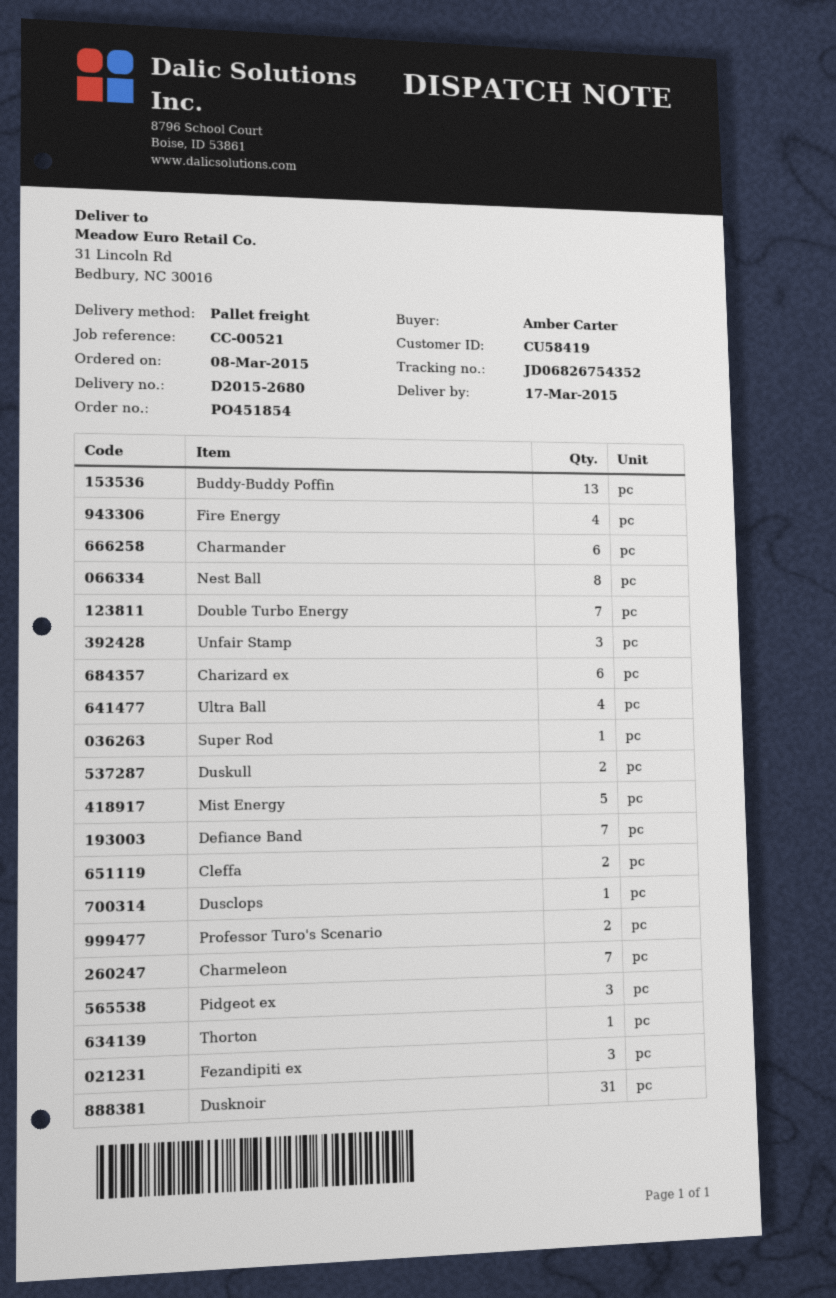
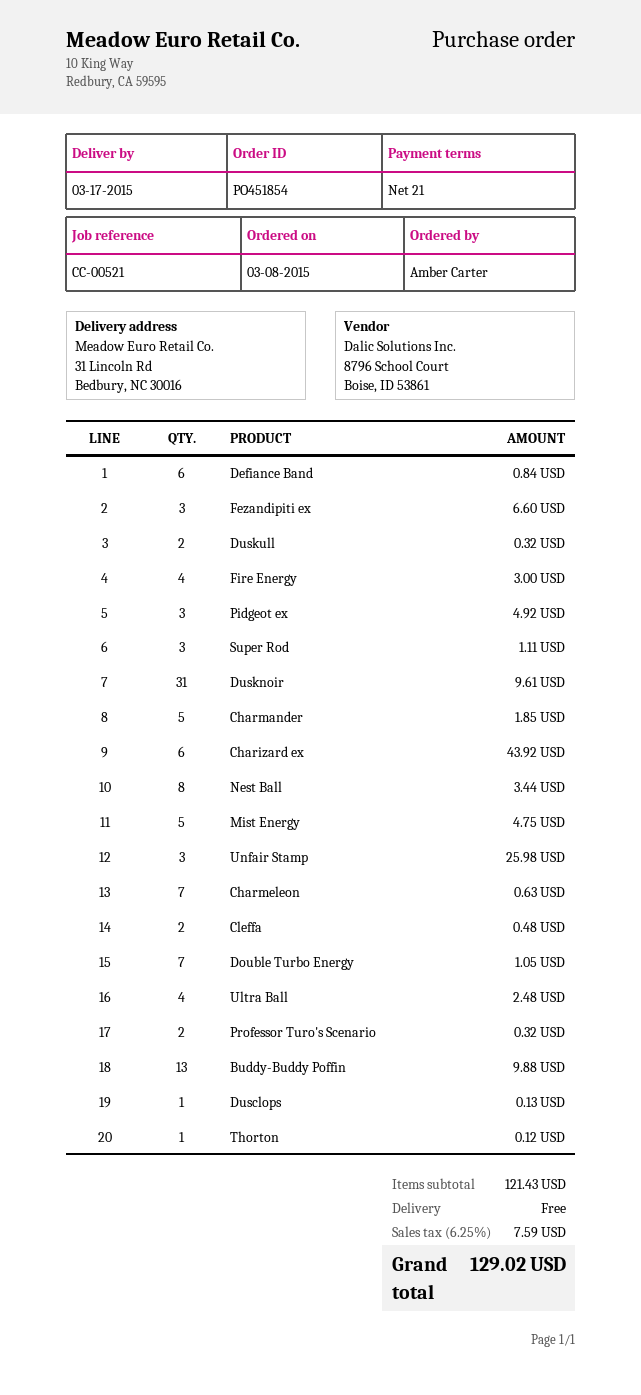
Charmander: 6 -> 5
Super Rod: 1 -> 3
Defiance Band: 7 -> 6

